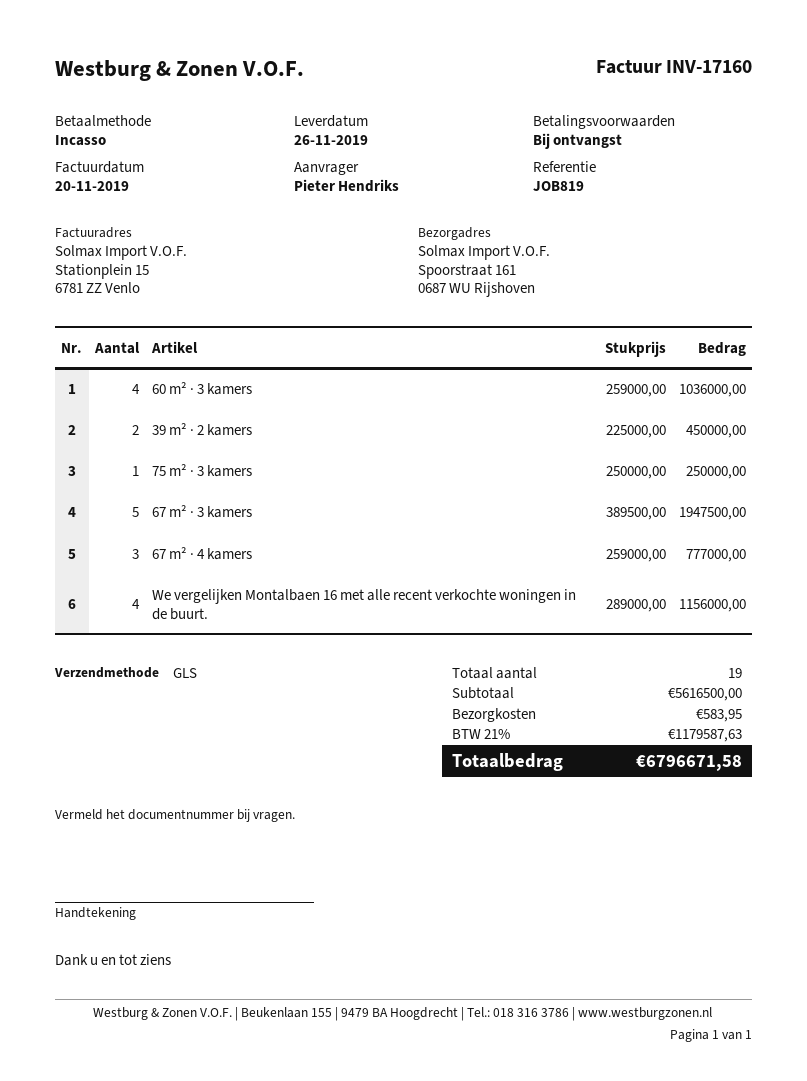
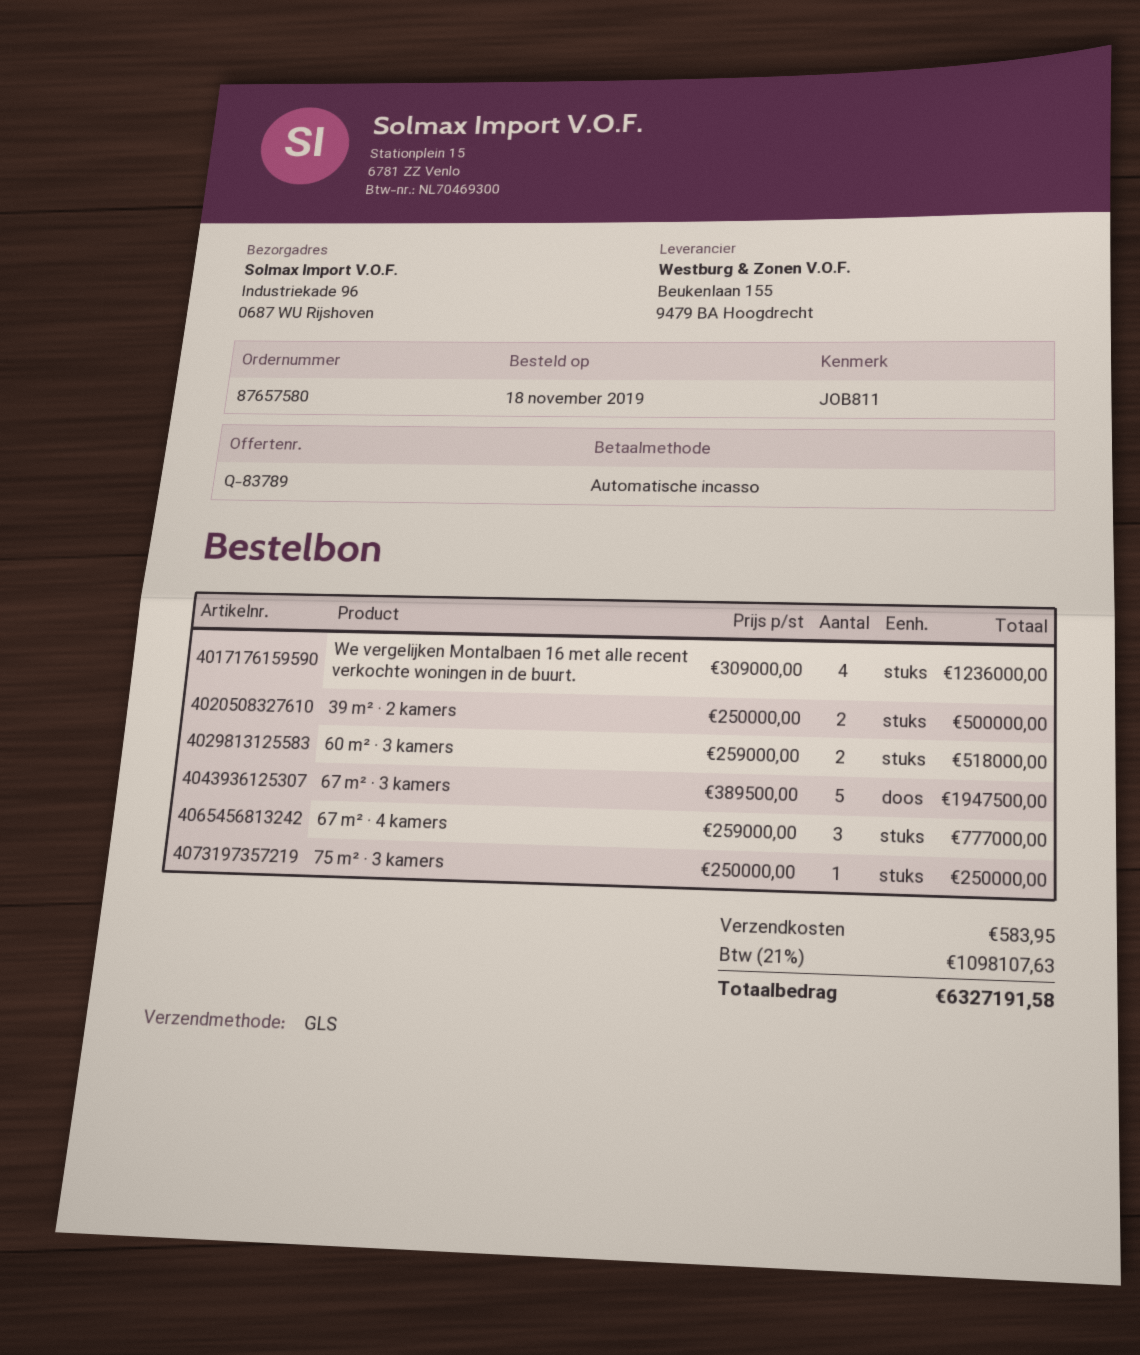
reference: JOB819 -> JOB811
ship to: Spoorstraat 161, 0687 WU Rijshoven -> Industriekade 96, 0687 WU Rijshoven
60 m² · 3 kamers: 4 x 259000.00 = 1036000.00 -> 2 x 259000.00 = 518000.00
39 m² · 2 kamers: 2 x 225000.00 = 450000.00 -> 2 x 250000.00 = 500000.00
We vergelijken Montalbaen 16 met alle recent verkochte woningen in de buurt.: 4 x 289000.00 = 1156000.00 -> 4 x 309000.00 = 1236000.00
tax: 21% = 1179587.63 -> 21% = 1098107.63
total: 6796671.58 -> 6327191.58

